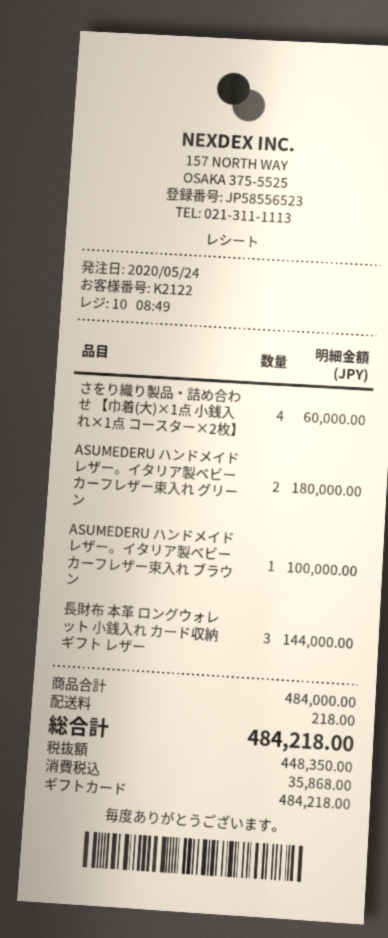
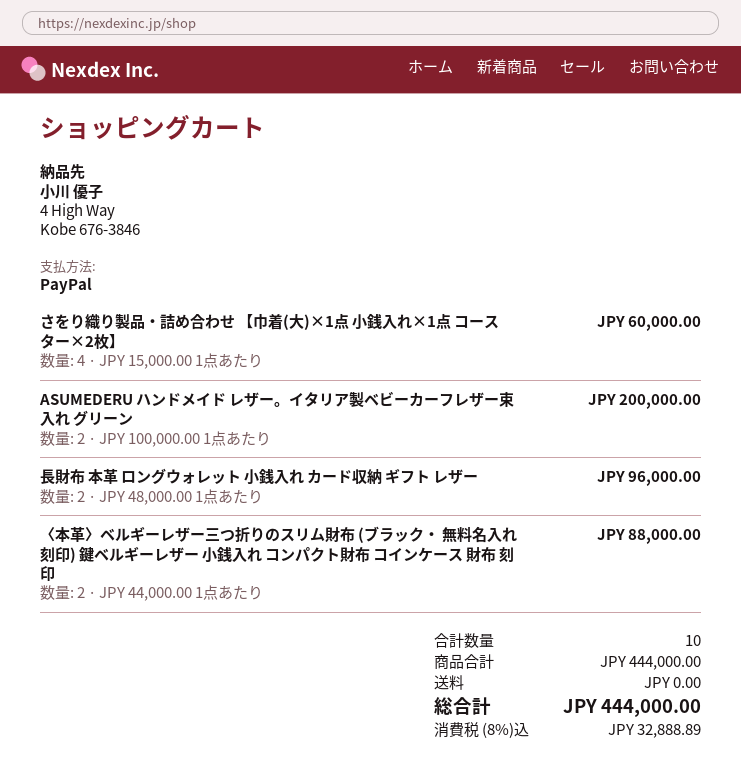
payment method: gift card -> PayPal
ASUMEDERU ハンドメイド レザー。イタリア製ベビーカーフレザー束入れ グリーン: 2 for 180000.00 -> 2 for 200000.00
ASUMEDERU ハンドメイド レザー。イタリア製ベビーカーフレザー束入れ ブラウン: 1 for 100000.00 -> none
長財布 本革 ロングウォレット 小銭入れ カード収納 ギフト レザー: 3 for 144000.00 -> 2 for 96000.00
〈本革〉ベルギーレザー三つ折りのスリム財布 (ブラック・ 無料名入れ 刻印) 鍵ベルギーレザー 小銭入れ コンパクト財布 コインケース 財布 刻印: none -> 2 for 88000.00
subtotal: 484000.00 -> 444000.00
shipping: 218.00 -> 0.00
tax: 35868.00 -> 32888.89
total: 484218.00 -> 444000.00

